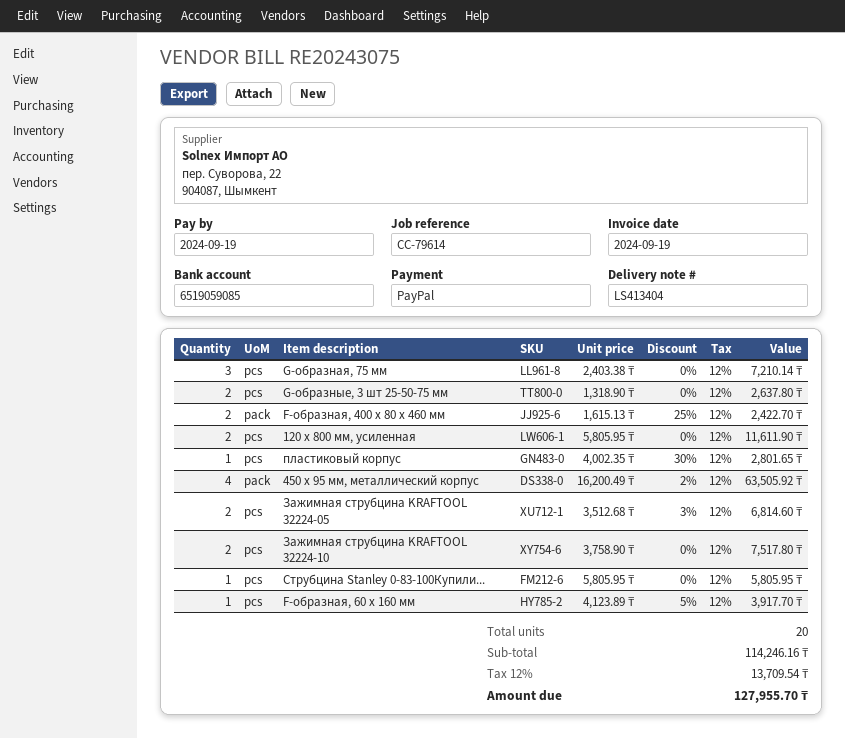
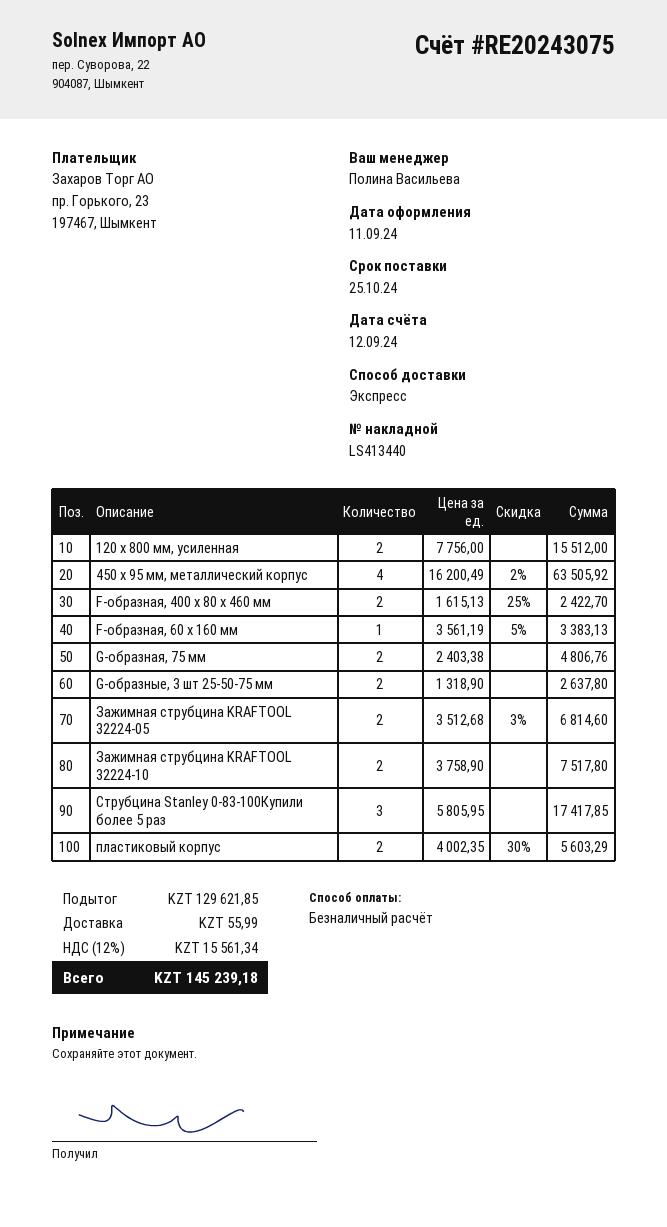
delivery note number: LS413404 -> LS413440
invoice date: 2024-09-19 -> 2024-09-12
payment method: PayPal -> bank transfer
G-образная, 75 мм: 3 x 2403.38 = 7210.14 -> 2 x 2403.38 = 4806.76
120 х 800 мм, усиленная: 2 x 5805.95 = 11611.90 -> 2 x 7756.00 = 15512.00
пластиковый корпус: 1 x 4002.35 - 30% = 2801.65 -> 2 x 4002.35 - 30% = 5603.29
Струбцина Stanley 0-83-100Купили...: 1 x 5805.95 = 5805.95 -> 3 x 5805.95 = 17417.85
F-образная, 60 x 160 мм: 1 x 4123.89 - 5% = 3917.70 -> 1 x 3561.19 - 5% = 3383.13
subtotal: 114246.16 -> 129621.85
shipping: none -> 55.99
tax: 12% = 13709.54 -> 12% = 15561.34
total: 127955.70 -> 145239.18

